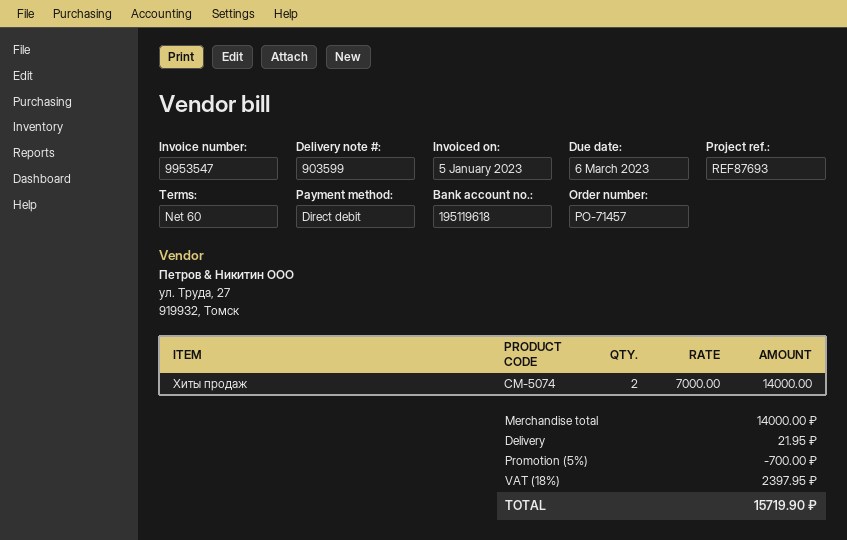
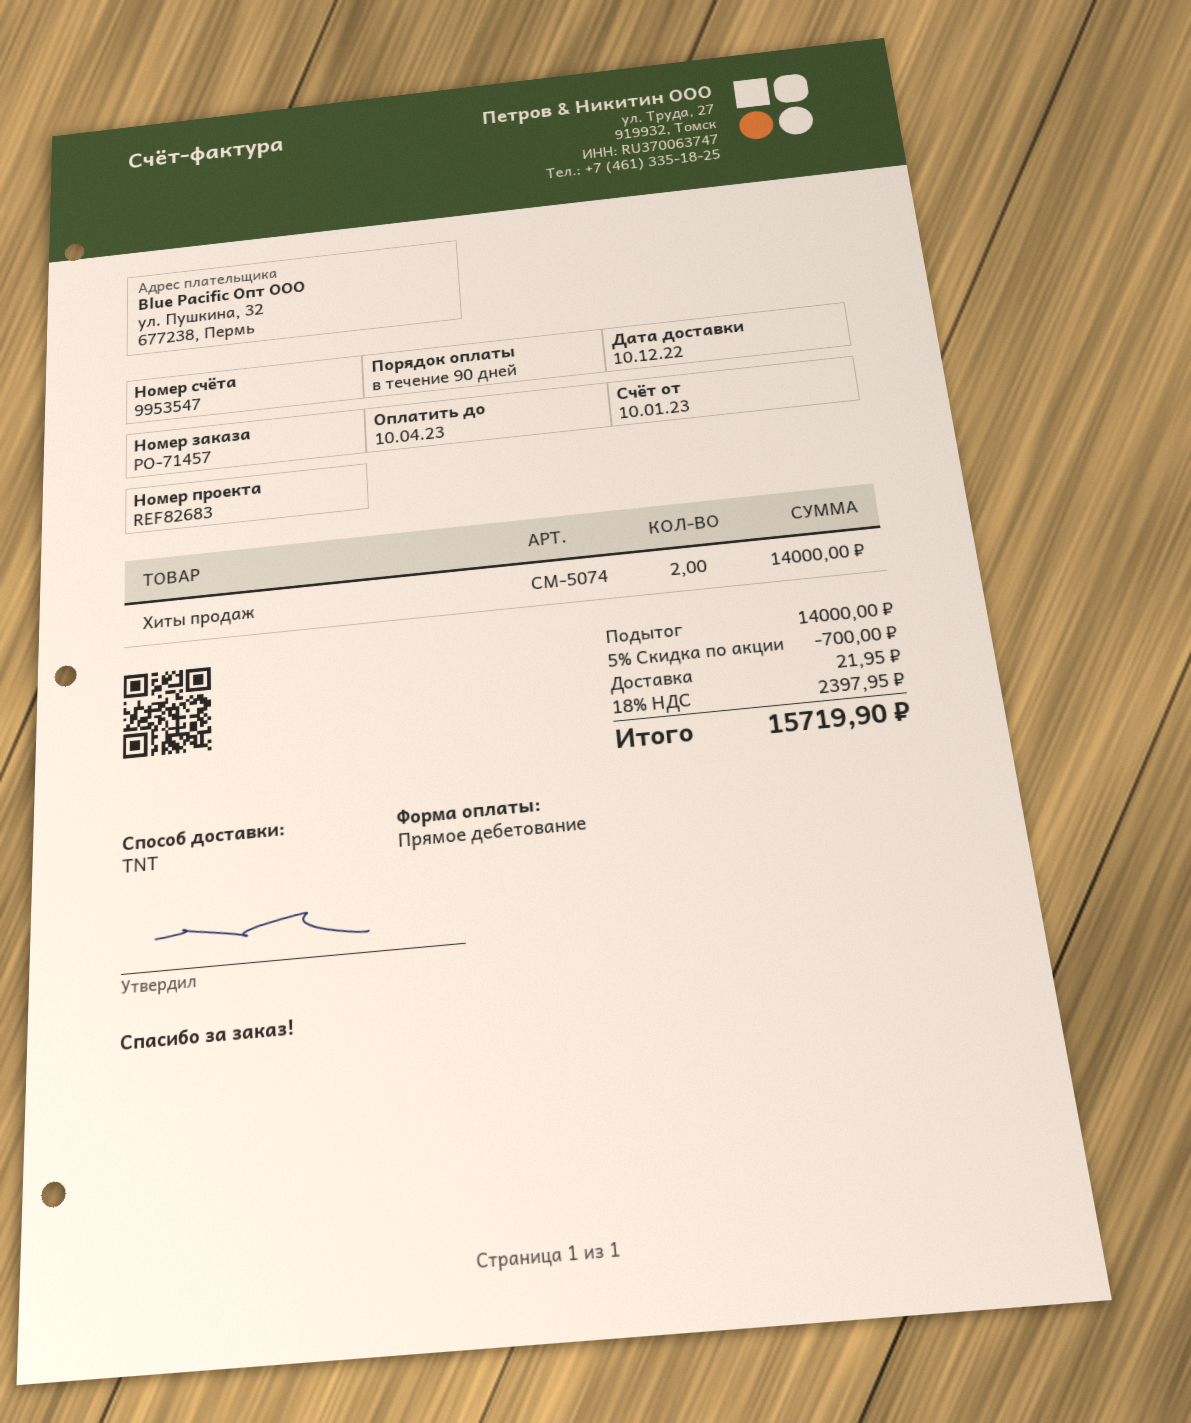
invoice date: 2023-01-05 -> 2023-01-10
payment terms: 60 days -> 90 days
due date: 2023-03-06 -> 2023-04-10
reference: REF87693 -> REF82683

